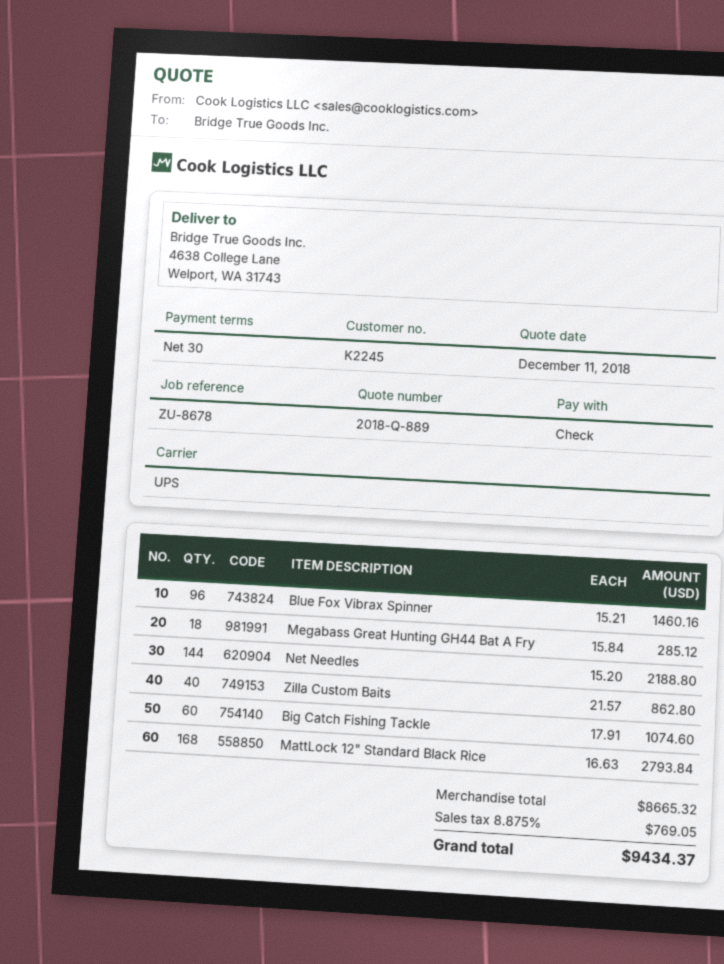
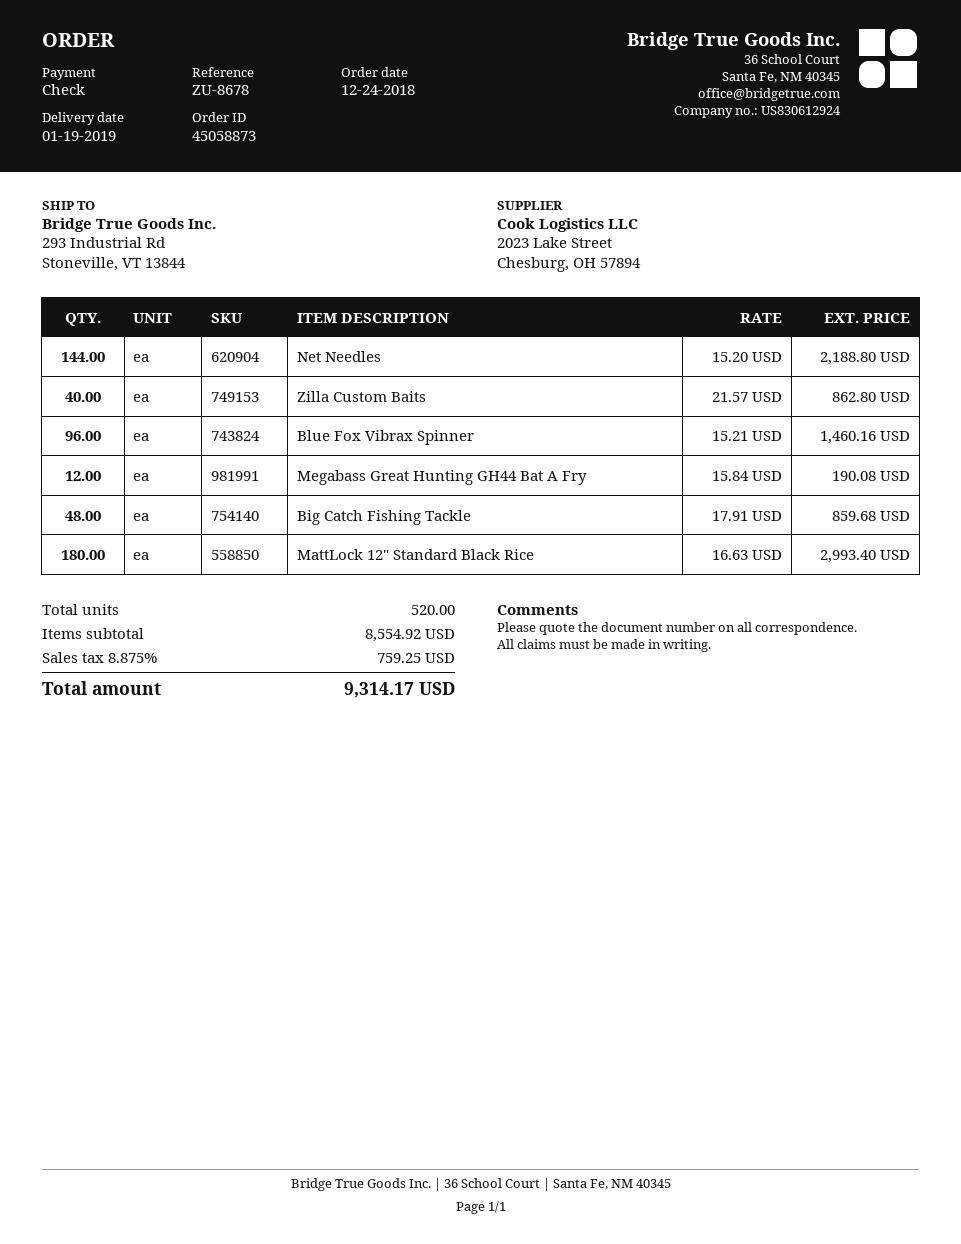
ship to: 4638 College Lane, Welport, WA 31743 -> 293 Industrial Rd, Stoneville, VT 13844
Megabass Great Hunting GH44 Bat A Fry: 18 x 15.84 = 285.12 -> 12 x 15.84 = 190.08
Big Catch Fishing Tackle: 60 x 17.91 = 1074.60 -> 48 x 17.91 = 859.68
MattLock 12" Standard Black Rice: 168 x 16.63 = 2793.84 -> 180 x 16.63 = 2993.40
subtotal: 8665.32 -> 8554.92
tax: 8.875% = 769.05 -> 8.875% = 759.25
total: 9434.37 -> 9314.17

